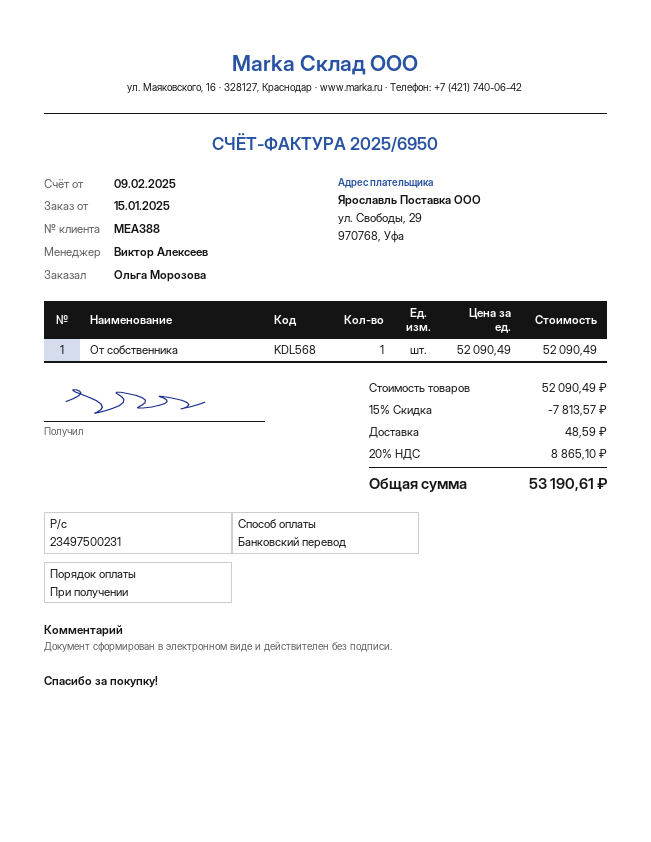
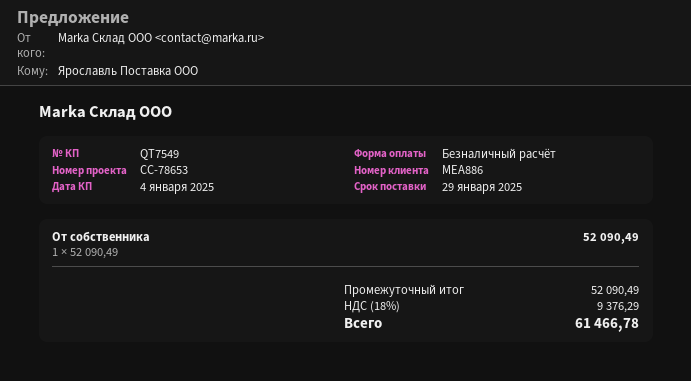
customer number: MEA388 -> MEA886
discount: 15% = 7813.57 -> none
shipping: 48.59 -> none
tax: 20% = 8865.10 -> 18% = 9376.29
total: 53190.61 -> 61466.78

